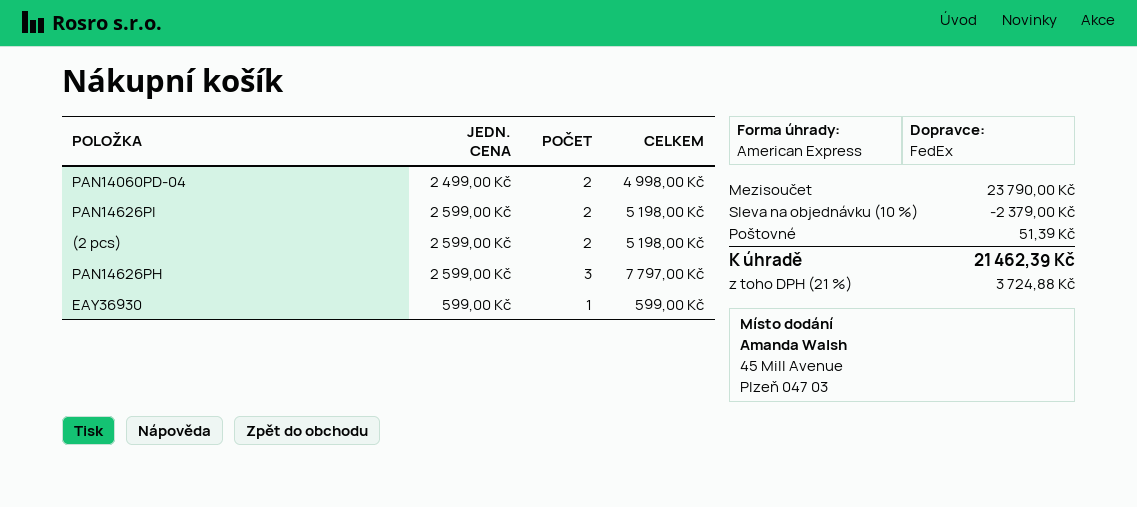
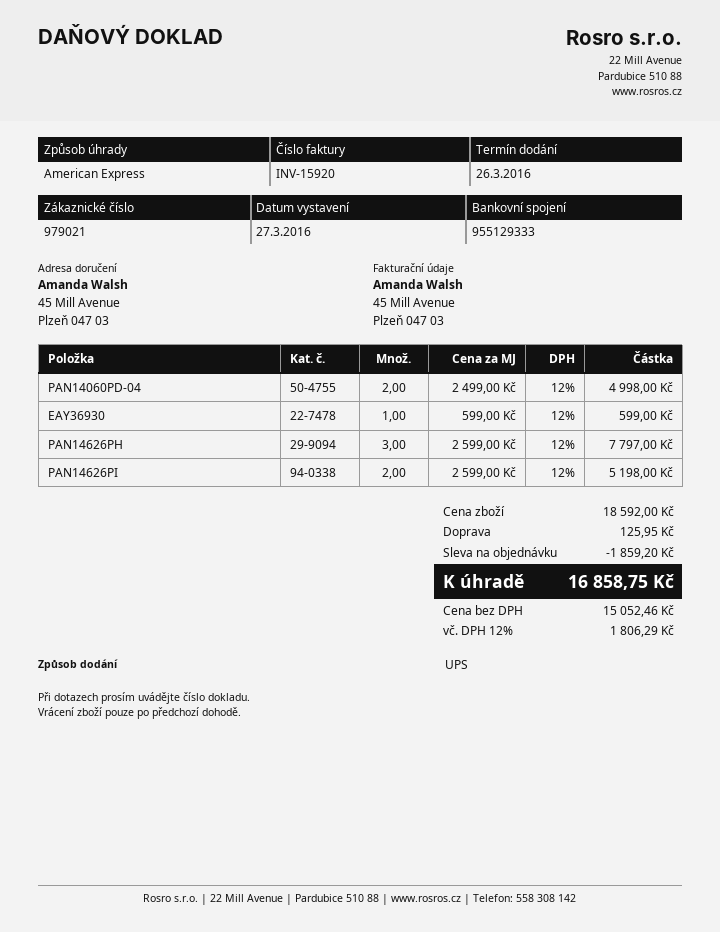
shipping method: FedEx -> UPS
(2 pcs): 2 x 2599.00 = 5198.00 -> none
subtotal: 23790.00 -> 18592.00
discount: 2379.00 -> 1859.20
shipping: 51.39 -> 125.95
tax: 21% = 3724.88 -> 12% = 1806.29
total: 21462.39 -> 16858.75

